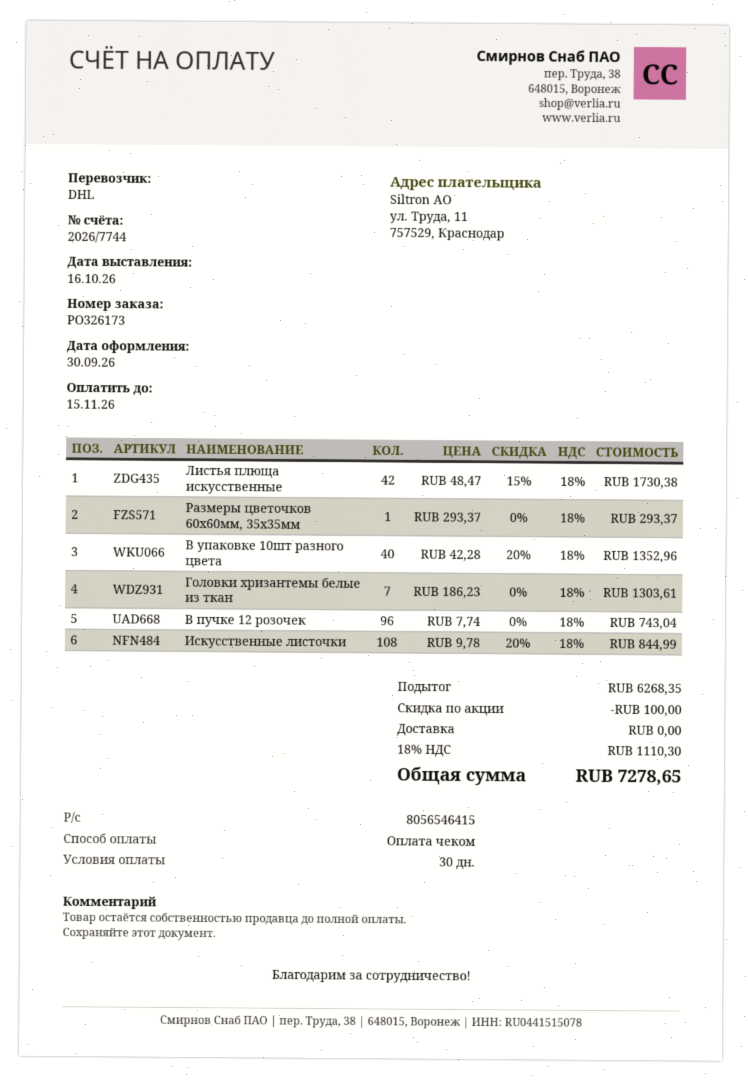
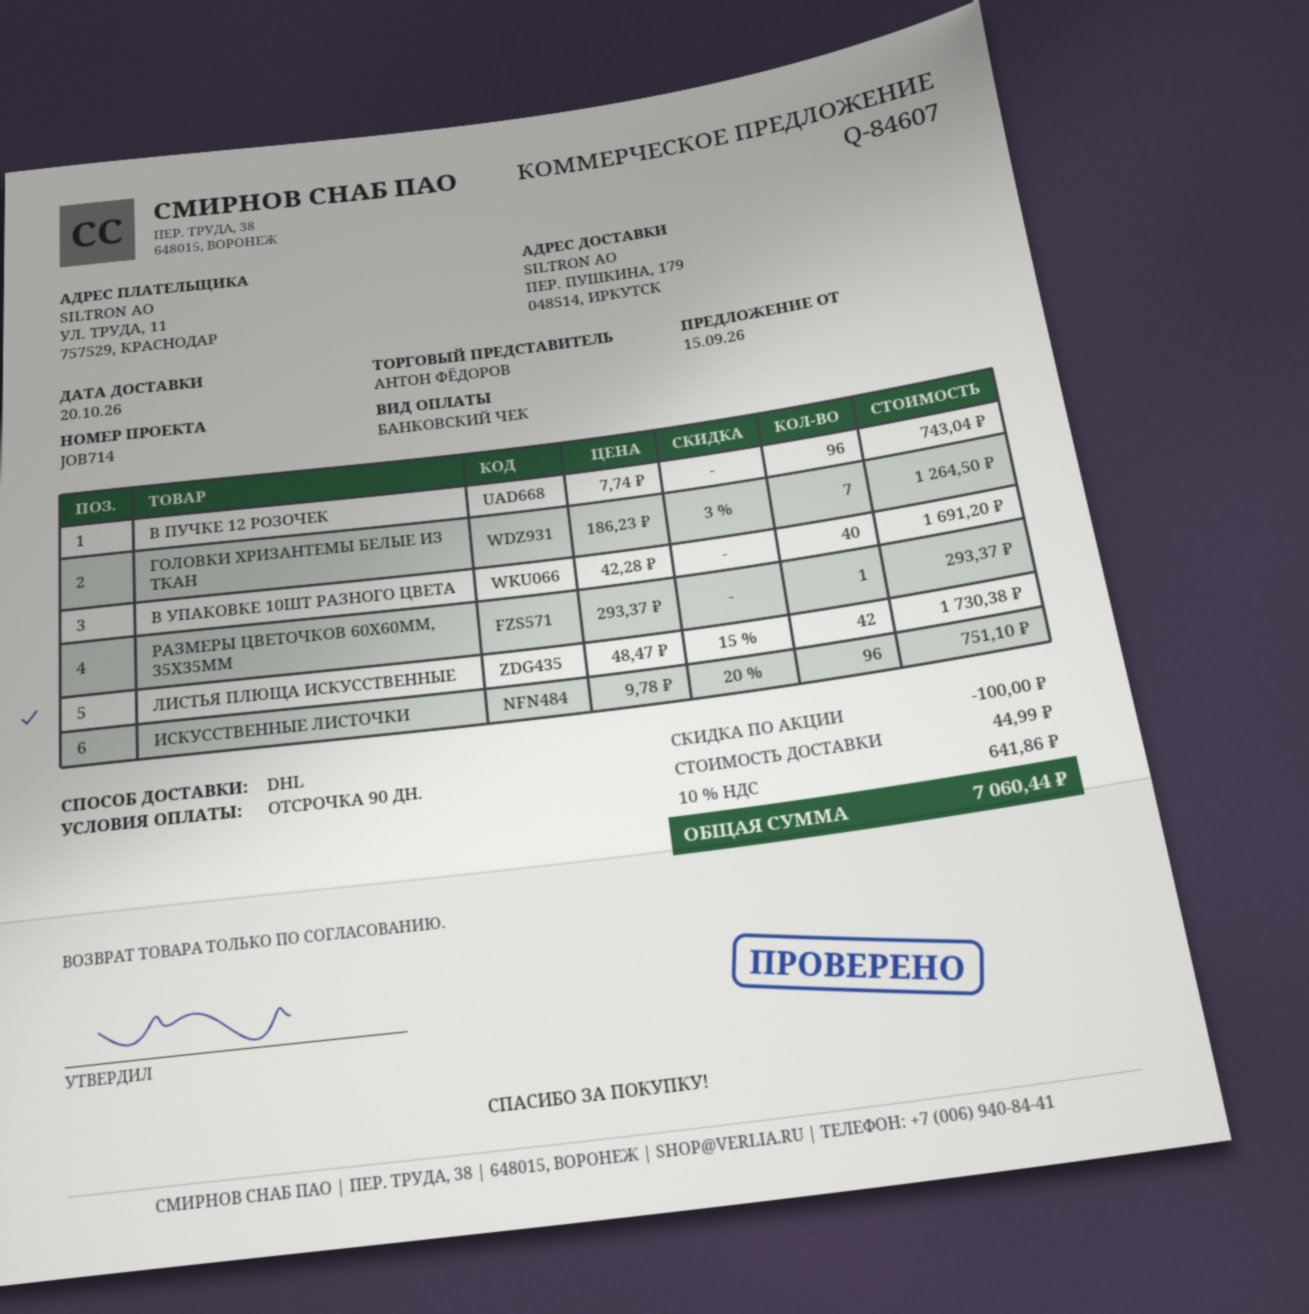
payment terms: 30 days -> 90 days
В упаковке 10шт разного цвета: 40 x 42.28 - 20% = 1352.96 -> 40 x 42.28 = 1691.20
Головки хризантемы белые из ткан: 7 x 186.23 = 1303.61 -> 7 x 186.23 - 3% = 1264.50
Искусственные листочки: 108 x 9.78 - 20% = 844.99 -> 96 x 9.78 - 20% = 751.10
shipping: 0.00 -> 44.99
tax: 18% = 1110.30 -> 10% = 641.86
total: 7278.65 -> 7060.44

